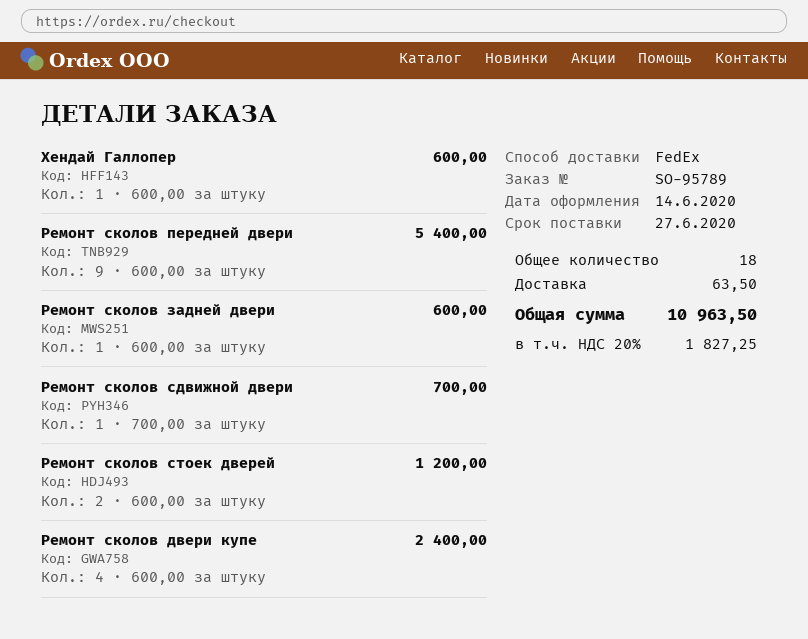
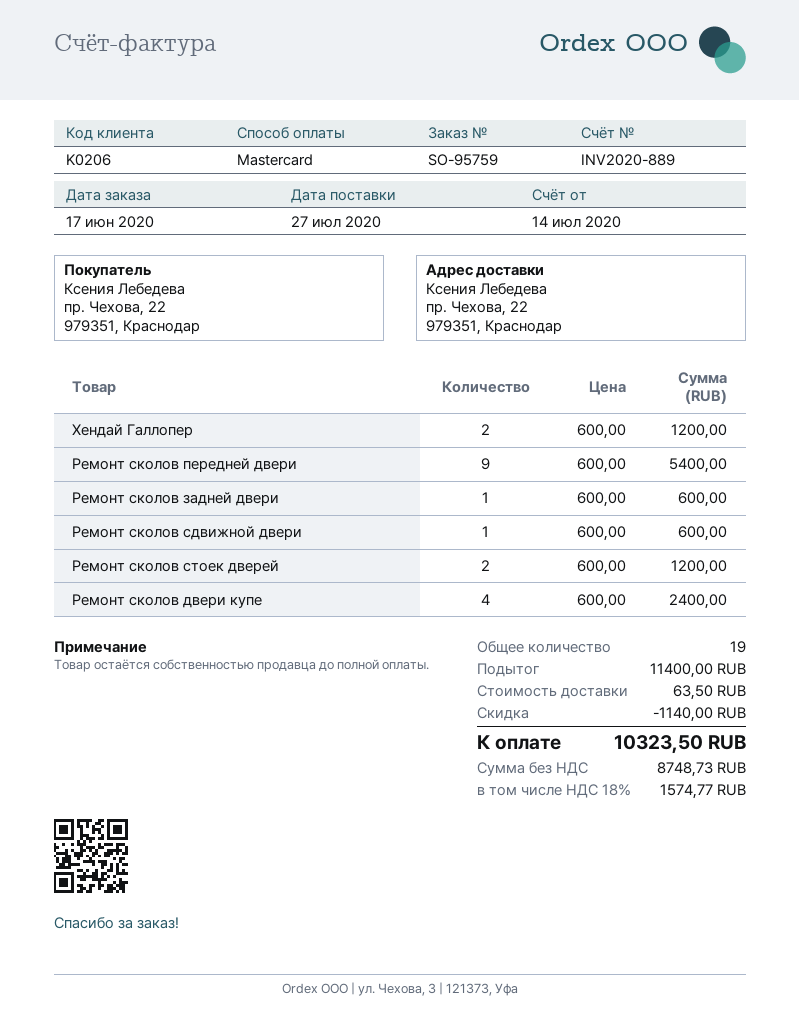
order number: SO-95789 -> SO-95759
order date: 2020-06-14 -> 2020-06-17
delivery date: 2020-06-27 -> 2020-07-27
Хендай Галлопер: 1 x 600.00 = 600.00 -> 2 x 600.00 = 1200.00
Ремонт сколов сдвижной двери: 1 x 700.00 = 700.00 -> 1 x 600.00 = 600.00
total quantity: 18 -> 19
discount: none -> 1140.00
tax: 20% = 1827.25 -> 18% = 1574.77
total: 10963.50 -> 10323.50

